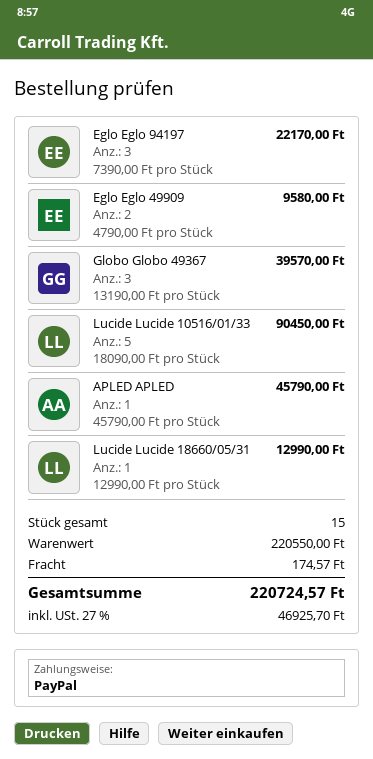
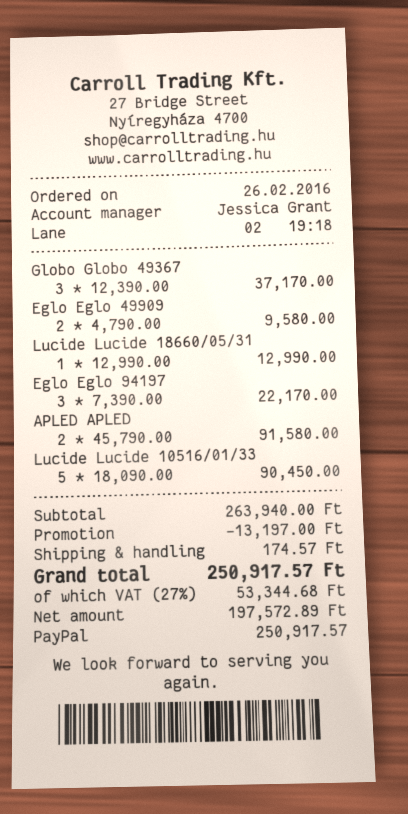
Globo Globo 49367: 3 x 13190.00 = 39570.00 -> 3 x 12390.00 = 37170.00
APLED APLED: 1 x 45790.00 = 45790.00 -> 2 x 45790.00 = 91580.00
subtotal: 220550.00 -> 263940.00
discount: none -> 13197.00
tax: 27% = 46925.70 -> 27% = 53344.68
total: 220724.57 -> 250917.57

